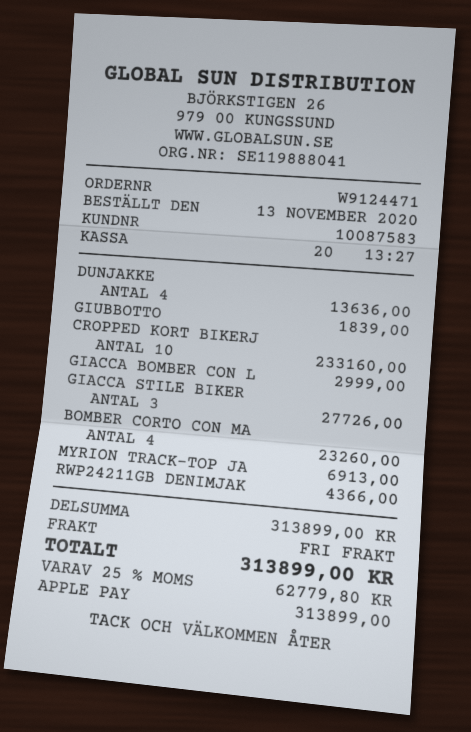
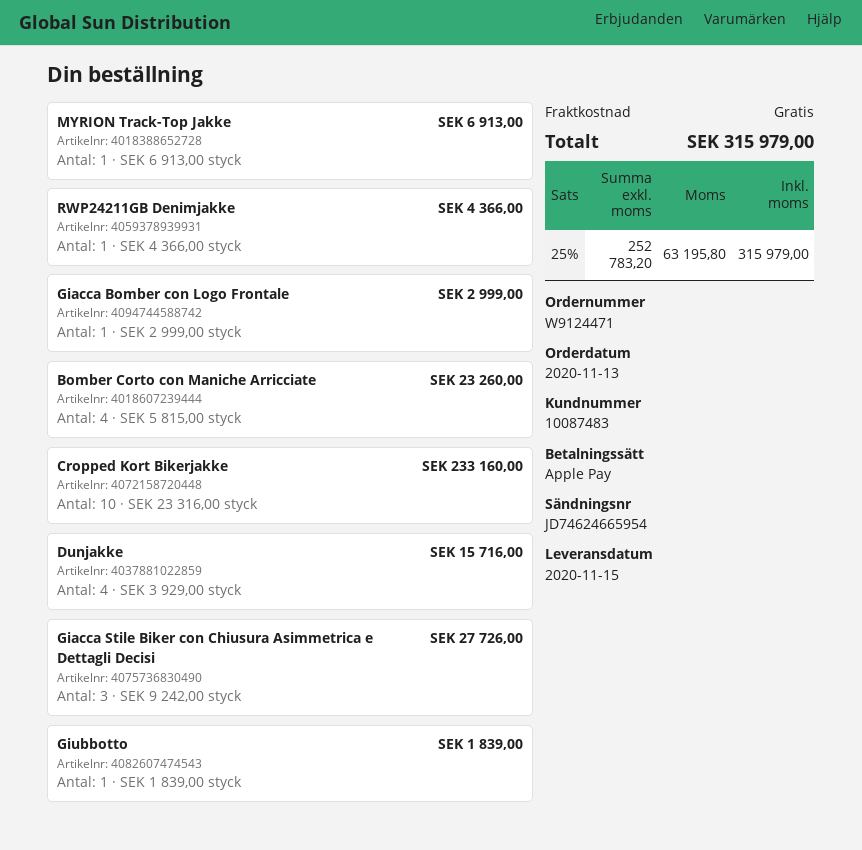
customer number: 10087583 -> 10087483
DUNJAKKE: 4 for 13636.00 -> 4 for 15716.00
tax: 25% = 62779.80 -> 25% = 63195.80
total: 313899.00 -> 315979.00

